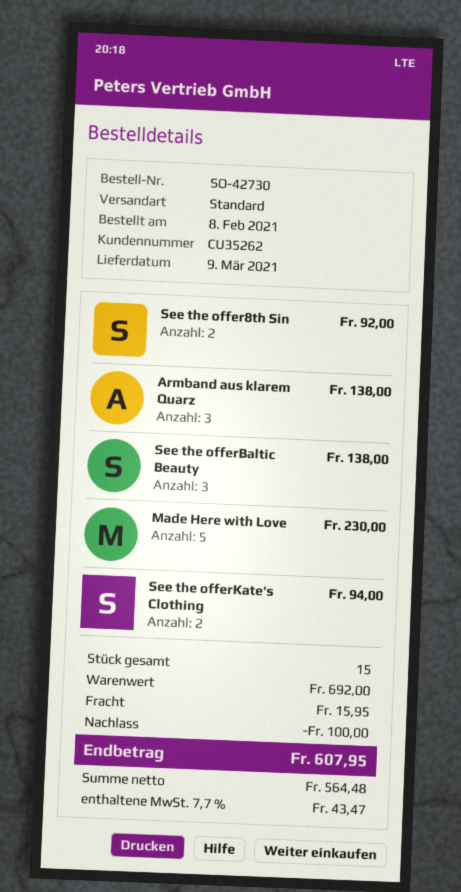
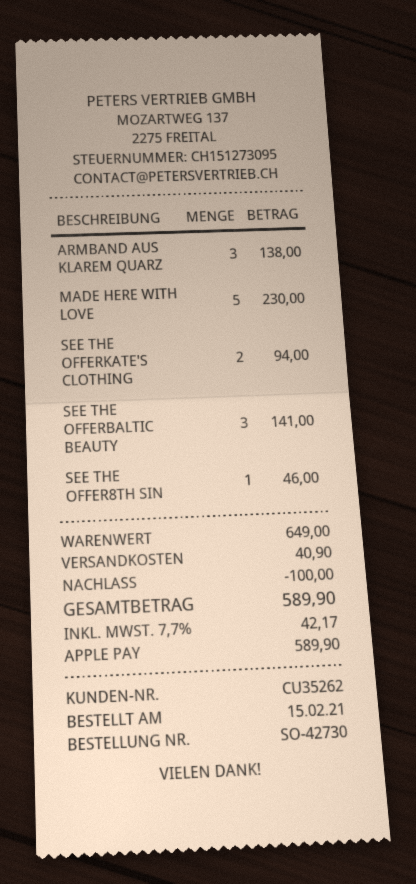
order date: 2021-02-08 -> 2021-02-15
See the offer8th Sin: 2 for 92.00 -> 1 for 46.00
See the offerBaltic Beauty: 3 for 138.00 -> 3 for 141.00
subtotal: 692.00 -> 649.00
shipping: 15.95 -> 40.90
tax: 7.7% = 43.47 -> 7.7% = 42.17
total: 607.95 -> 589.90

